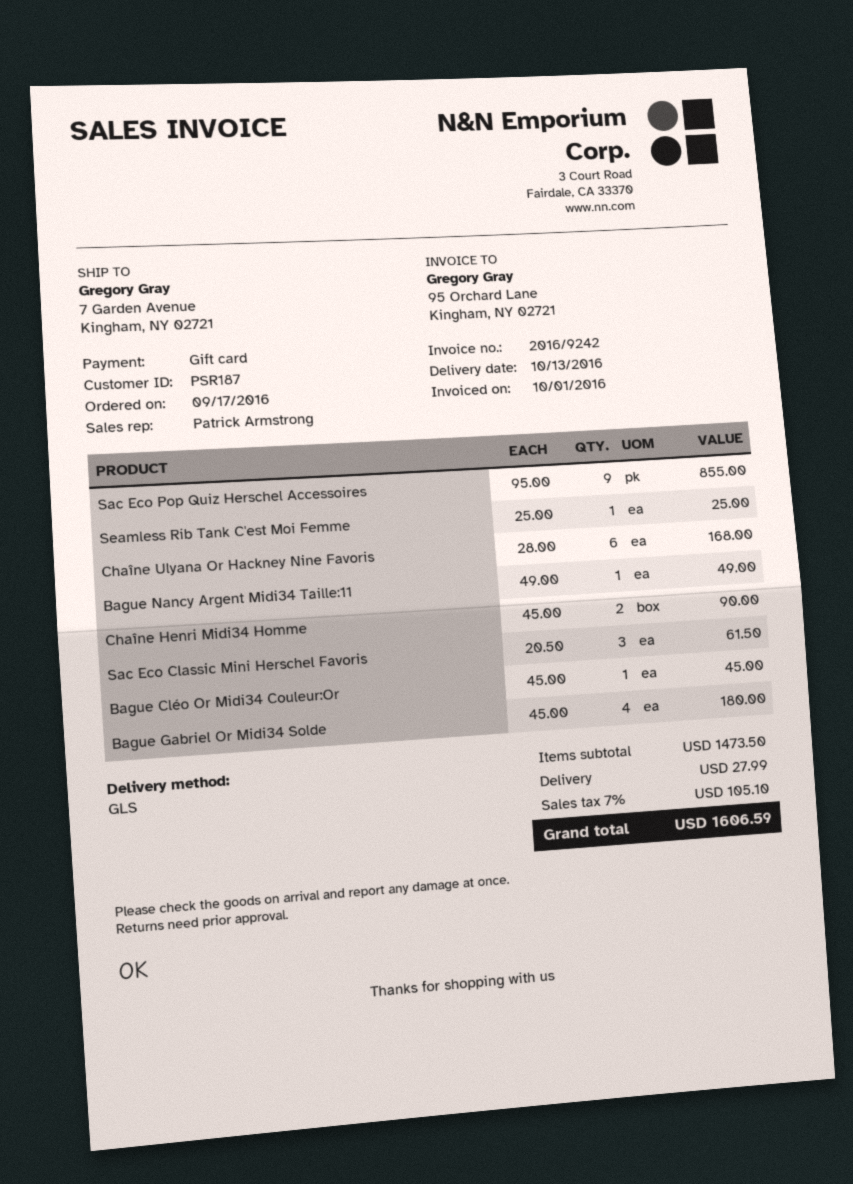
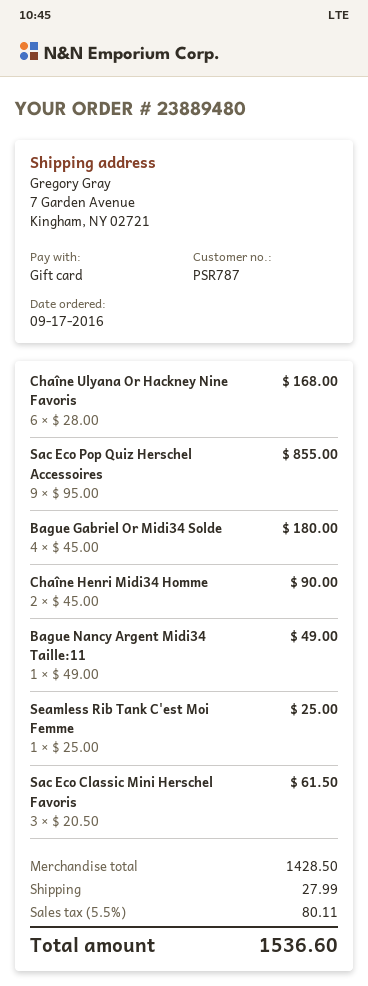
customer number: PSR187 -> PSR787
Bague Cléo Or Midi34 Couleur:Or: 1 x 45.00 = 45.00 -> none
subtotal: 1473.50 -> 1428.50
tax: 7% = 105.10 -> 5.5% = 80.11
total: 1606.59 -> 1536.60

